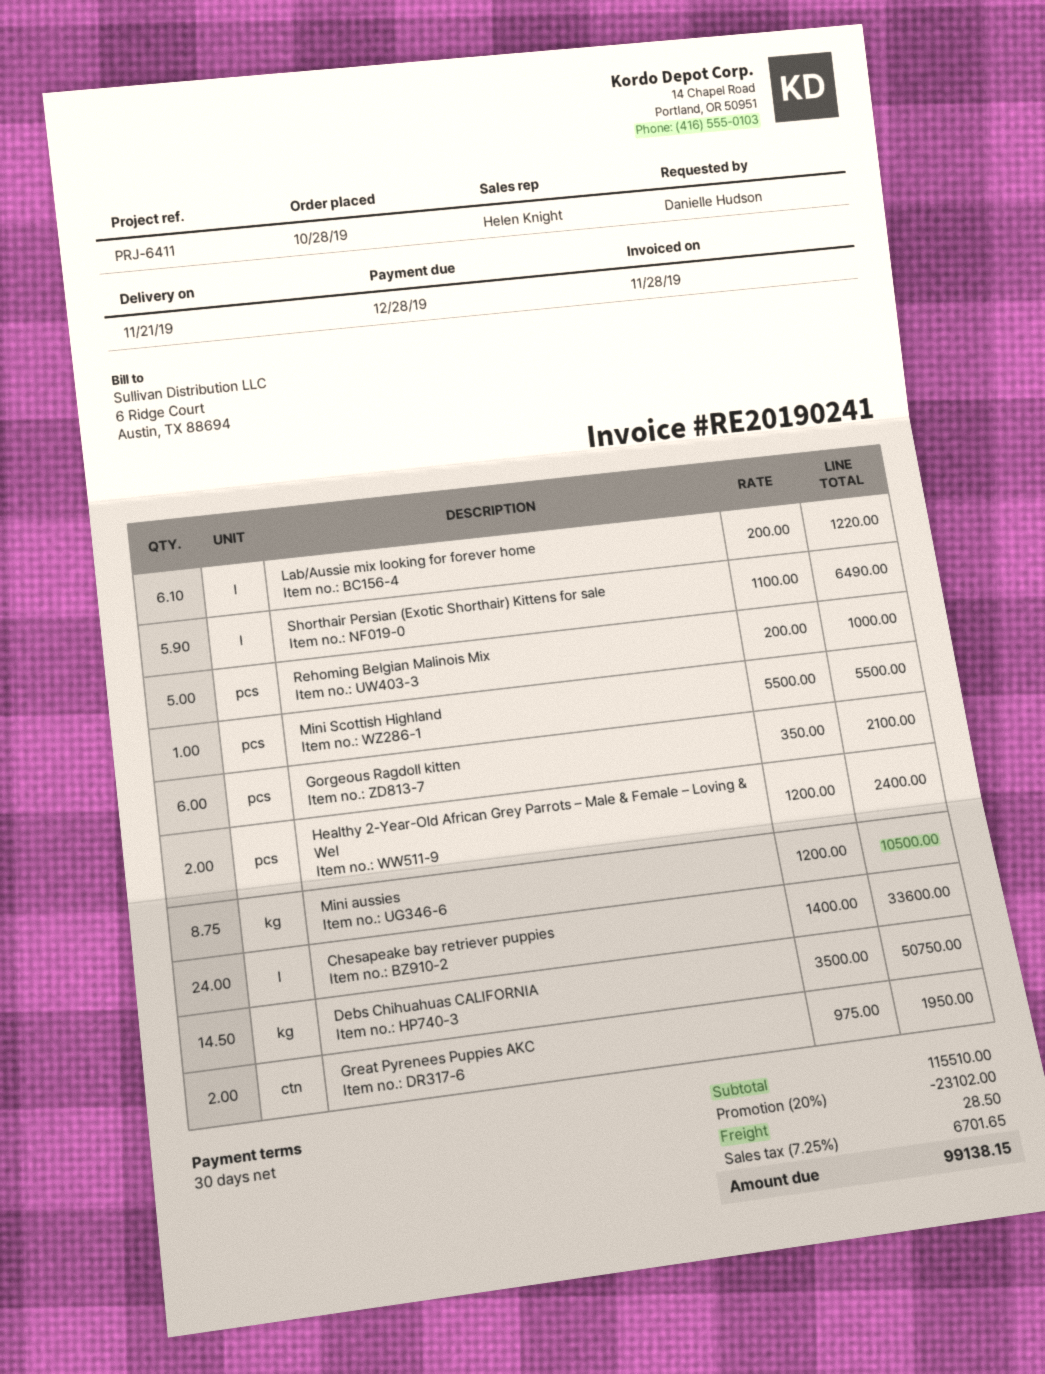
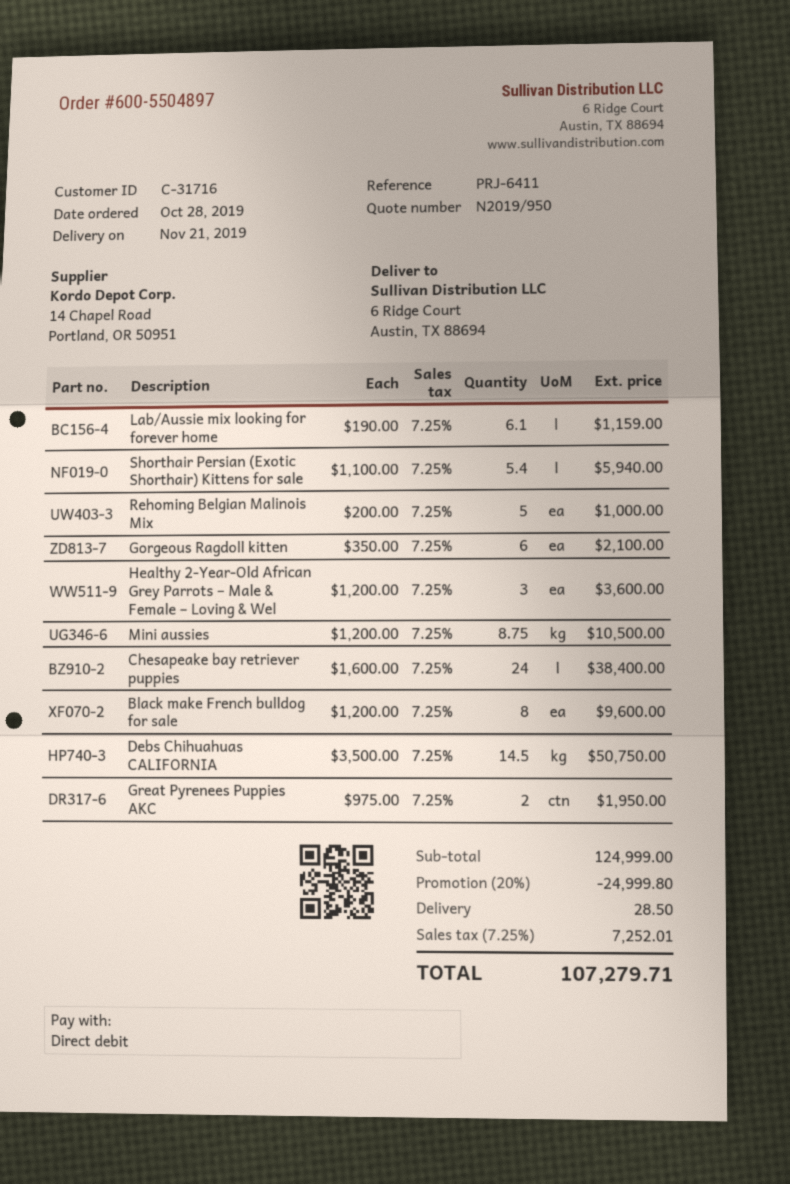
Lab/Aussie mix looking for forever home: 6.1 x 200.00 = 1220.00 -> 6.1 x 190.00 = 1159.00
Shorthair Persian (Exotic Shorthair) Kittens for sale: 5.9 x 1100.00 = 6490.00 -> 5.4 x 1100.00 = 5940.00
Mini Scottish Highland: 1 x 5500.00 = 5500.00 -> none
Healthy 2-Year-Old African Grey Parrots – Male & Female – Loving & Wel: 2 x 1200.00 = 2400.00 -> 3 x 1200.00 = 3600.00
Chesapeake bay retriever puppies: 24 x 1400.00 = 33600.00 -> 24 x 1600.00 = 38400.00
Black make French bulldog for sale: none -> 8 x 1200.00 = 9600.00
subtotal: 115510.00 -> 124999.00
discount: 20% = 23102.00 -> 20% = 24999.80
tax: 7.25% = 6701.65 -> 7.25% = 7252.01
total: 99138.15 -> 107279.71

